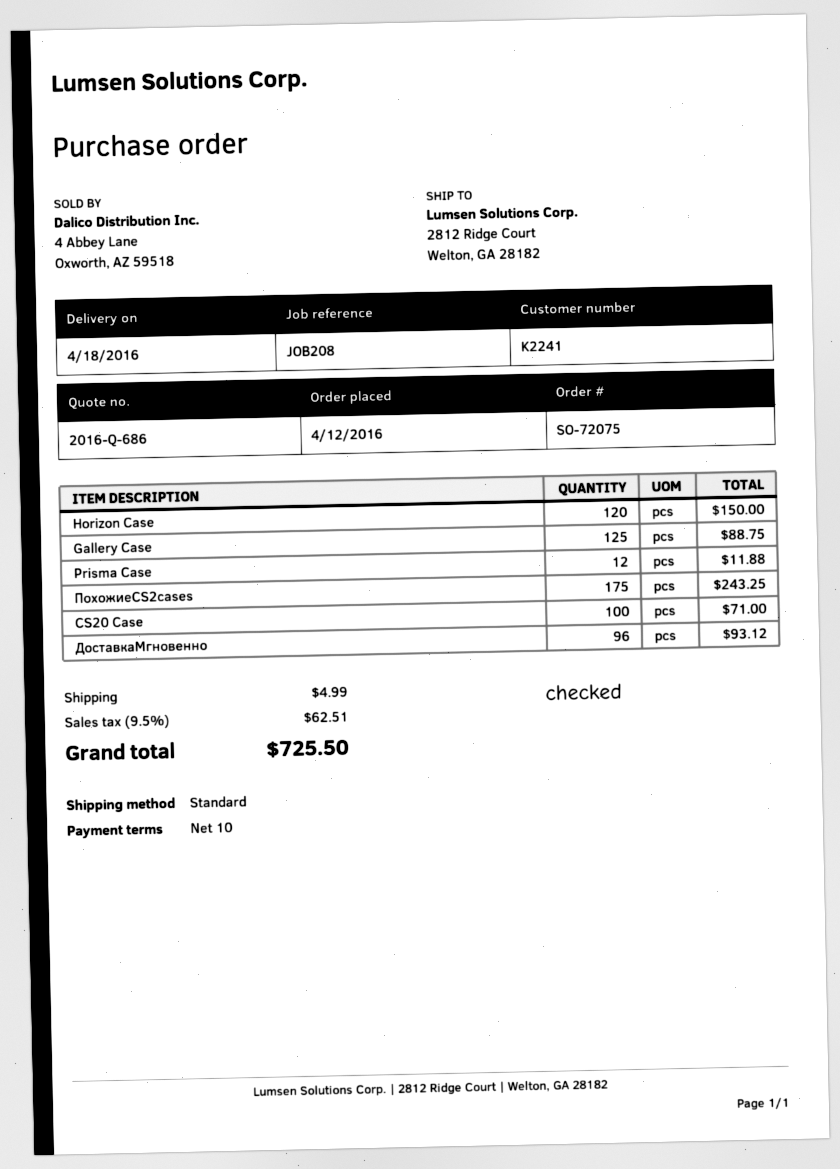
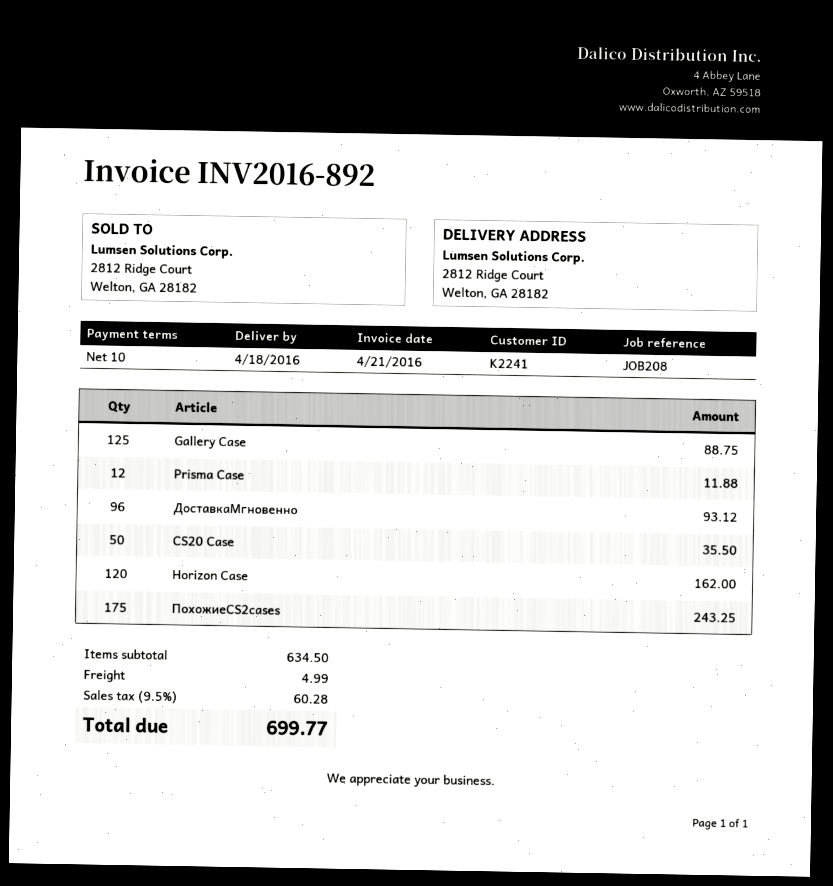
Horizon Case: 120 for 150.00 -> 120 for 162.00
CS20 Case: 100 for 71.00 -> 50 for 35.50
tax: 9.5% = 62.51 -> 9.5% = 60.28
total: 725.50 -> 699.77

